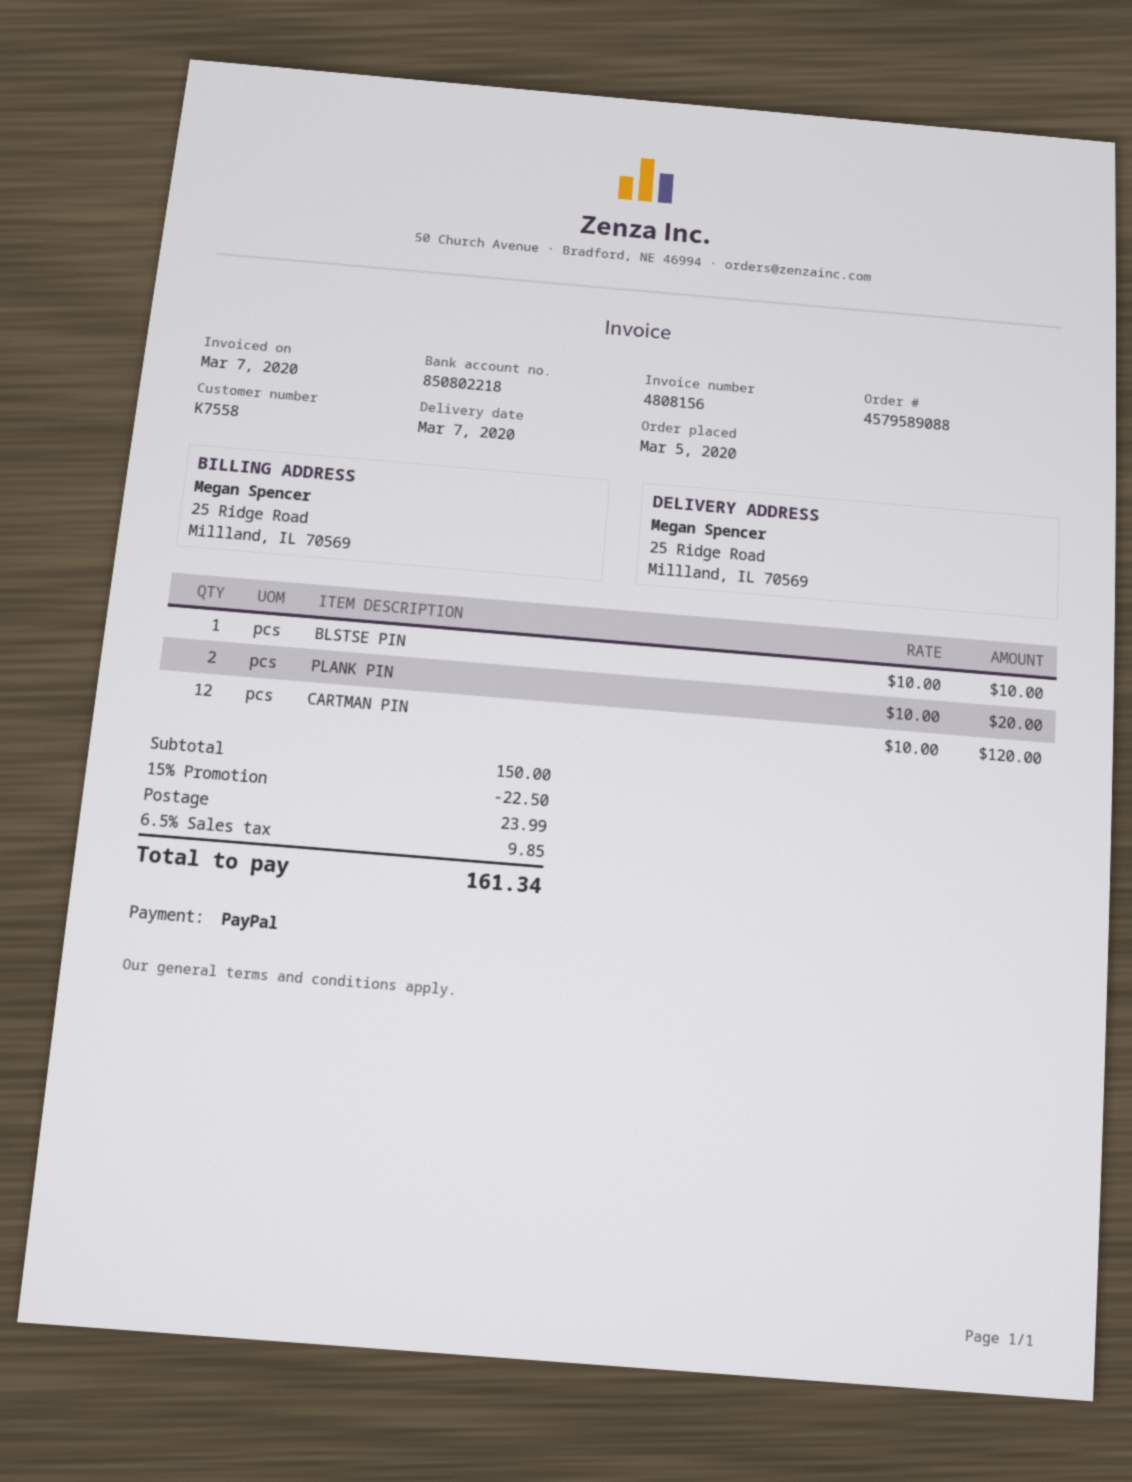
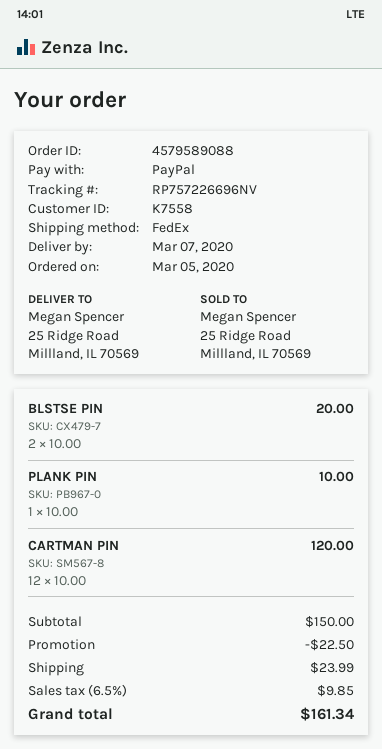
BLSTSE PIN: 1 x 10.00 = 10.00 -> 2 x 10.00 = 20.00
PLANK PIN: 2 x 10.00 = 20.00 -> 1 x 10.00 = 10.00

